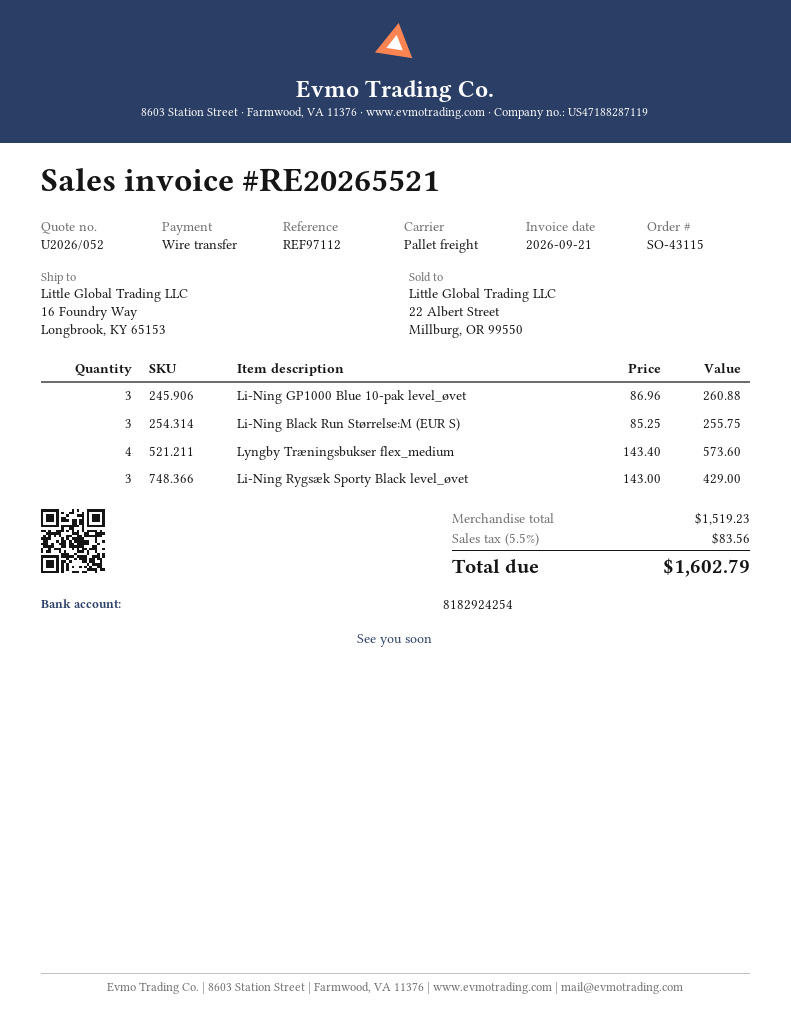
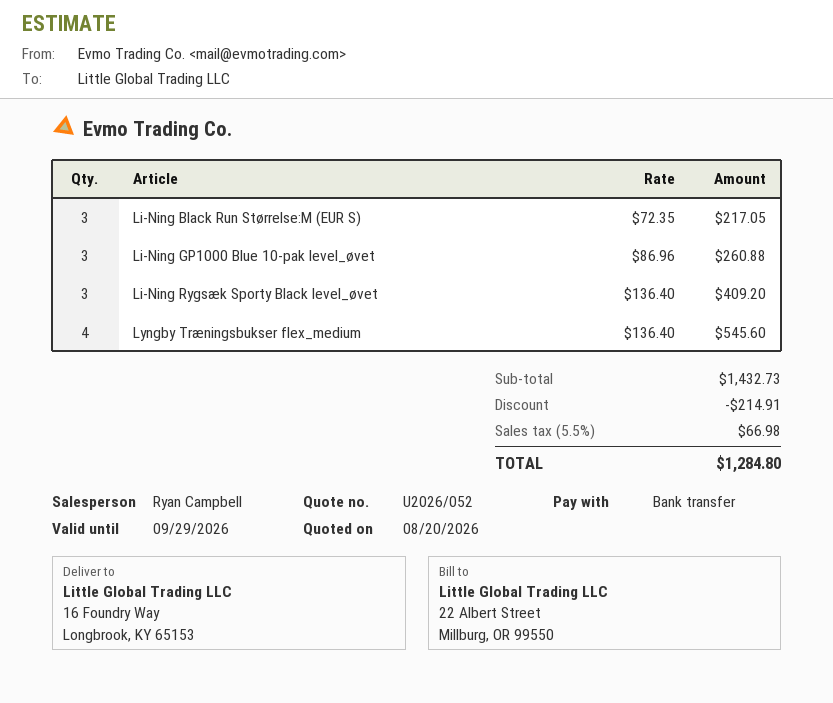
Li-Ning Black Run Størrelse:M (EUR S): 3 x 85.25 = 255.75 -> 3 x 72.35 = 217.05
Lyngby Træningsbukser flex_medium: 4 x 143.40 = 573.60 -> 4 x 136.40 = 545.60
Li-Ning Rygsæk Sporty Black level_øvet: 3 x 143.00 = 429.00 -> 3 x 136.40 = 409.20
subtotal: 1519.23 -> 1432.73
discount: none -> 214.91
tax: 5.5% = 83.56 -> 5.5% = 66.98
total: 1602.79 -> 1284.80

